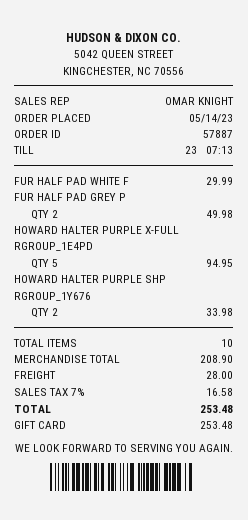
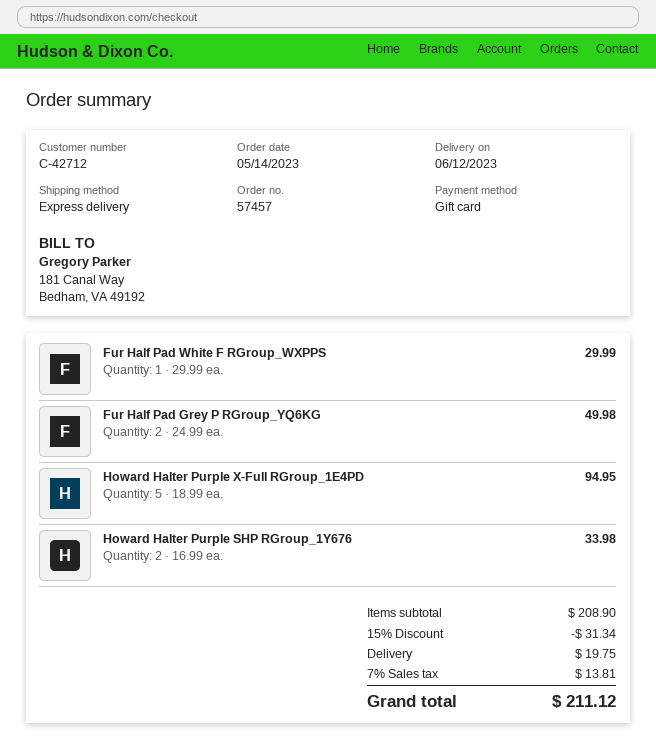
order number: 57887 -> 57457
discount: none -> 15% = 31.34
shipping: 28.00 -> 19.75
tax: 7% = 16.58 -> 7% = 13.81
total: 253.48 -> 211.12

